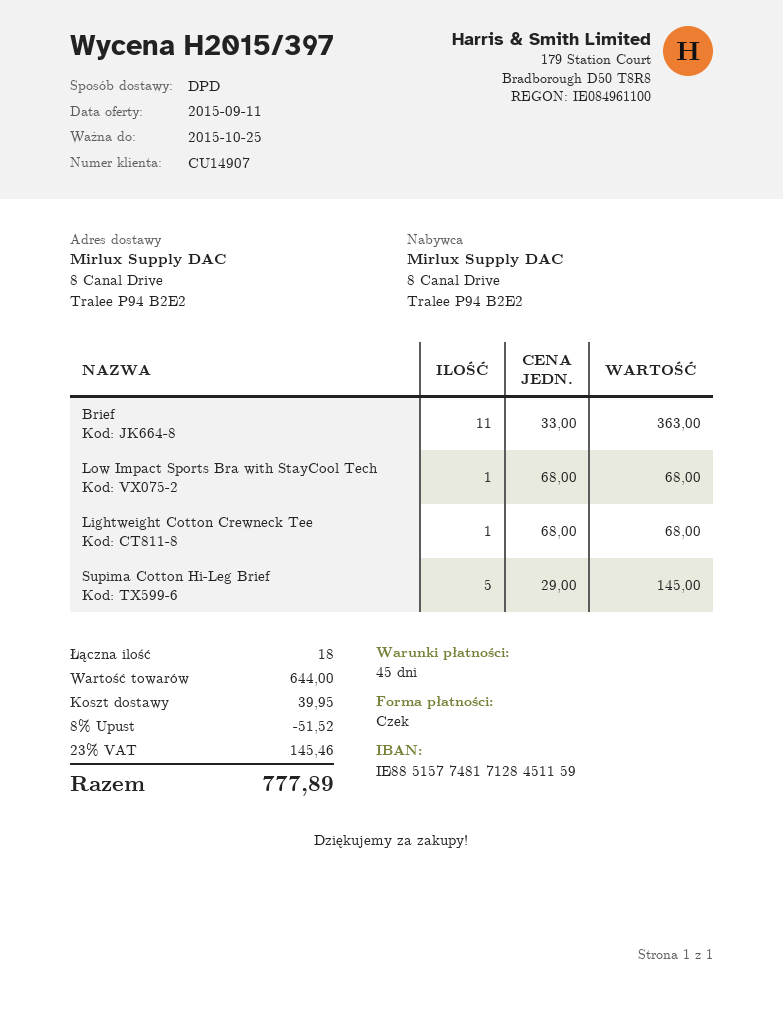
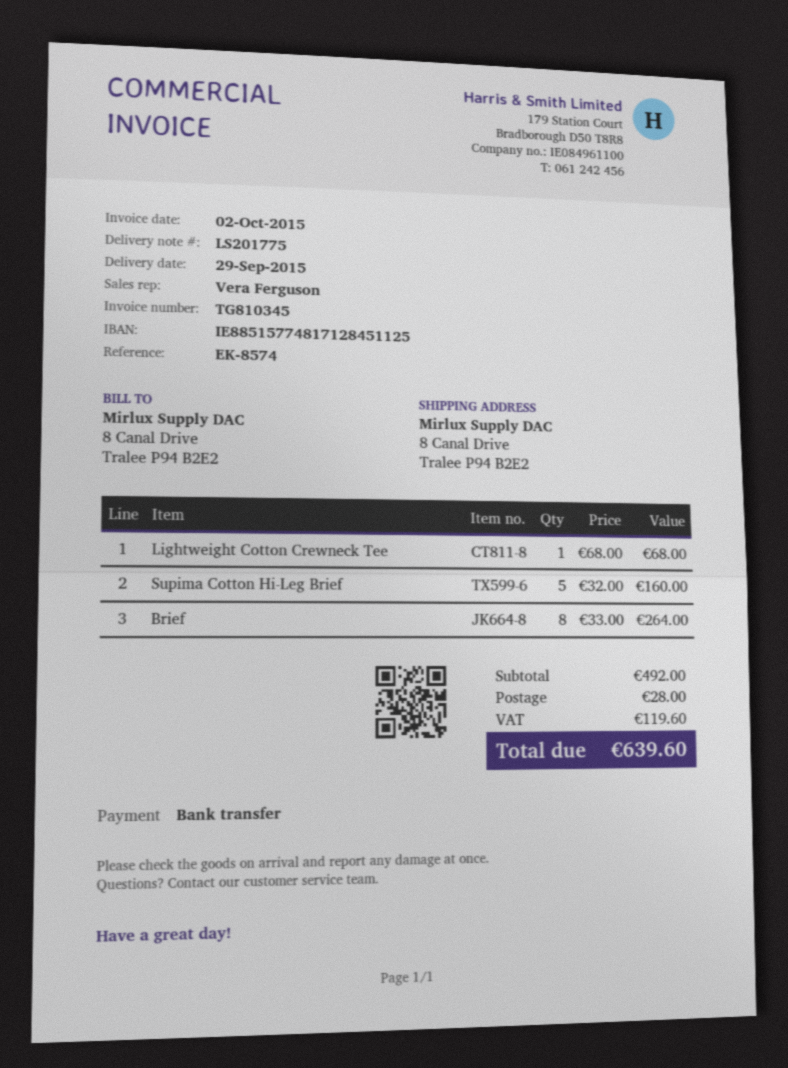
payment method: cheque -> bank transfer
bank account: IE88515774817128451159 -> IE88515774817128451125
Brief: 11 x 33.00 = 363.00 -> 8 x 33.00 = 264.00
Low Impact Sports Bra with StayCool Tech: 1 x 68.00 = 68.00 -> none
Supima Cotton Hi-Leg Brief: 5 x 29.00 = 145.00 -> 5 x 32.00 = 160.00
subtotal: 644.00 -> 492.00
discount: 8% = 51.52 -> none
shipping: 39.95 -> 28.00
tax: 145.46 -> 119.60
total: 777.89 -> 639.60

